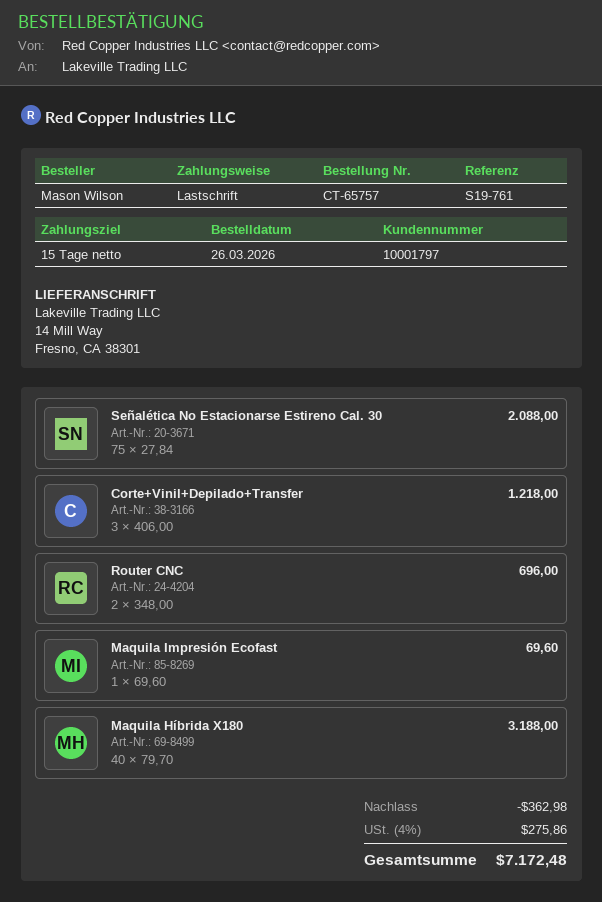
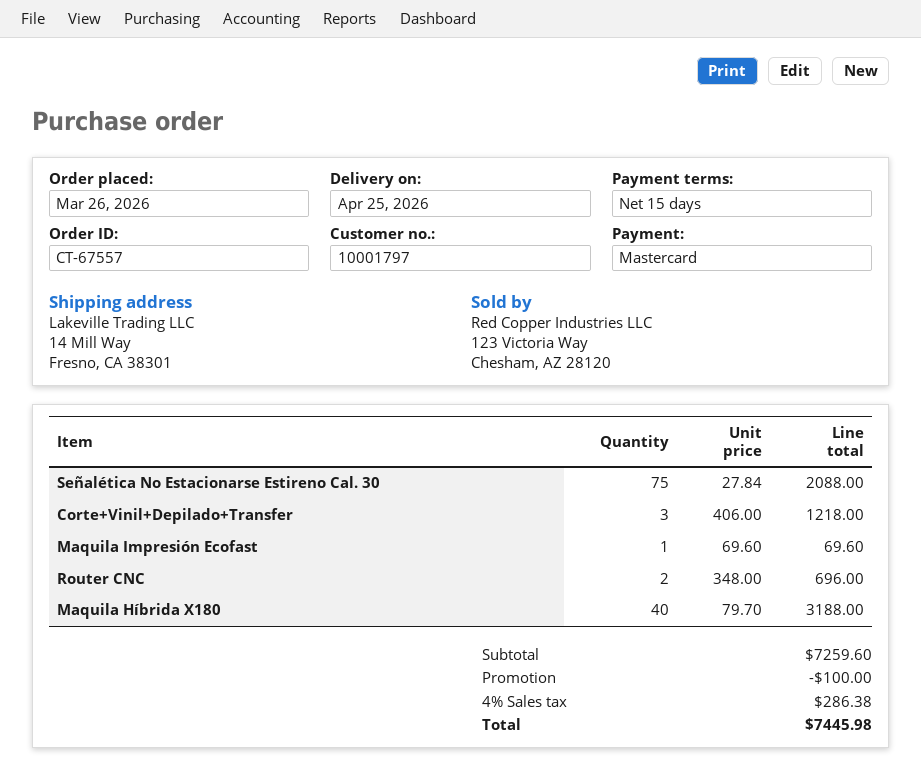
order number: CT-65757 -> CT-67557
payment method: direct debit -> Mastercard
discount: 362.98 -> 100.00
tax: 4% = 275.86 -> 4% = 286.38
total: 7172.48 -> 7445.98

